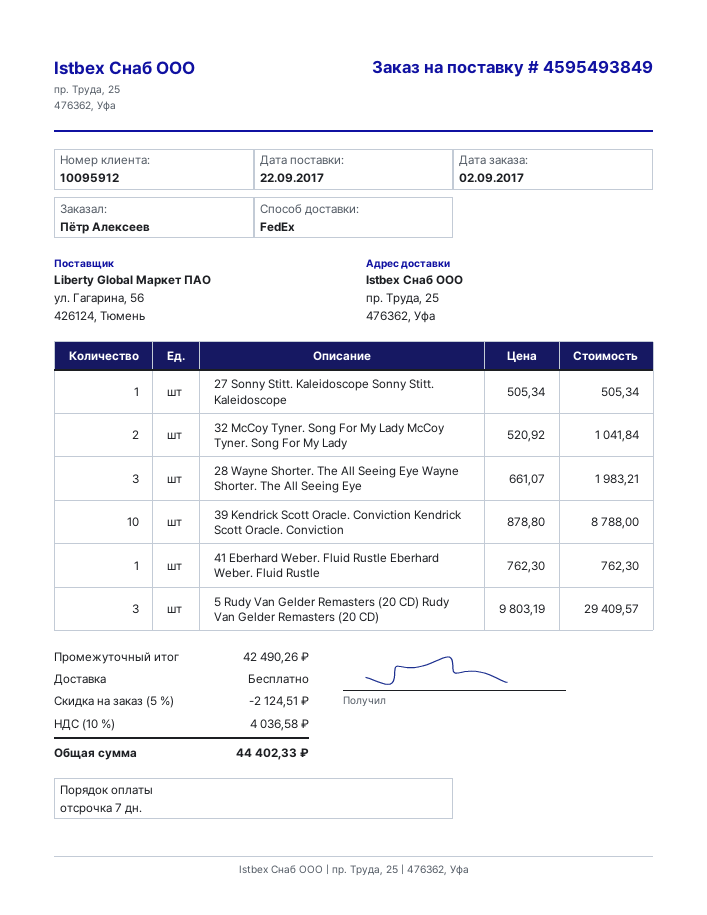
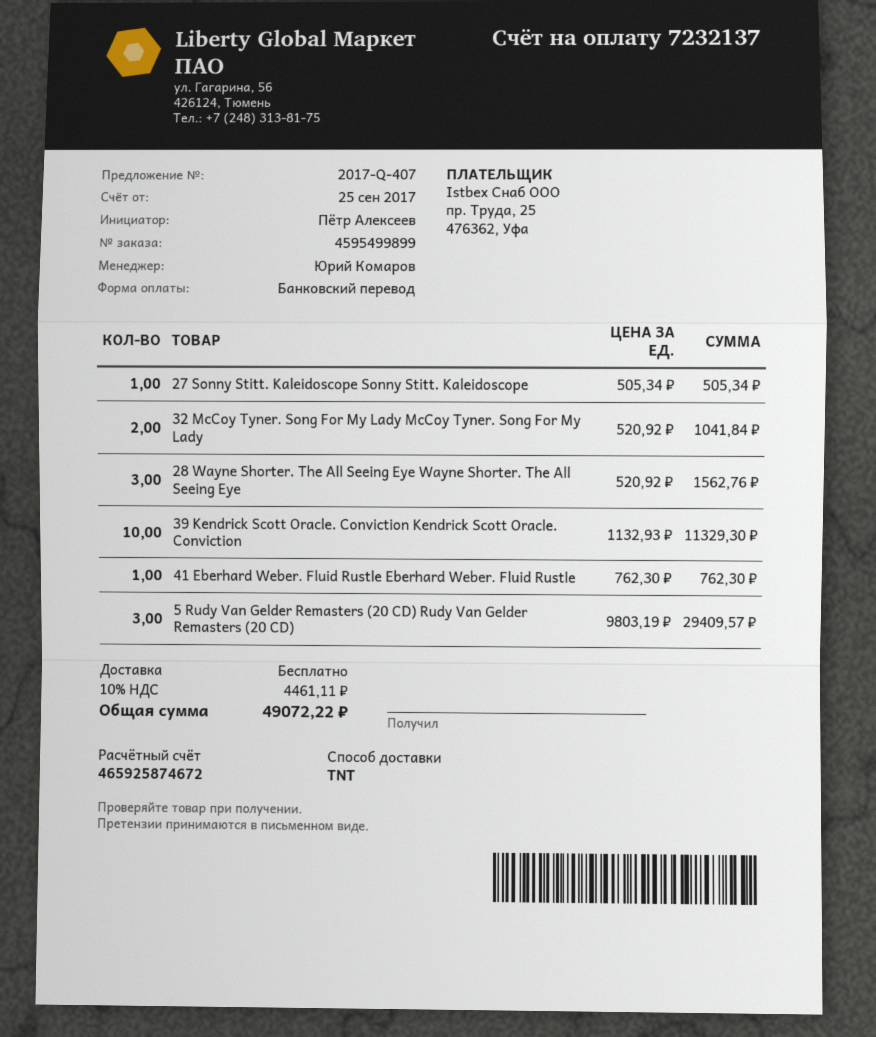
order number: 4595493849 -> 4595499899
shipping method: FedEx -> TNT
28 Wayne Shorter. The All Seeing Eye Wayne Shorter. The All Seeing Eye: 3 x 661.07 = 1983.21 -> 3 x 520.92 = 1562.76
39 Kendrick Scott Oracle. Conviction Kendrick Scott Oracle. Conviction: 10 x 878.80 = 8788.00 -> 10 x 1132.93 = 11329.30
discount: 5% = 2124.51 -> none
tax: 10% = 4036.58 -> 10% = 4461.11
total: 44402.33 -> 49072.22

